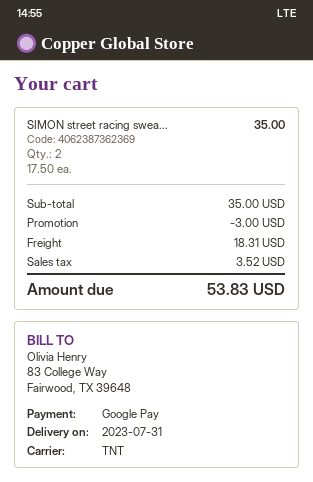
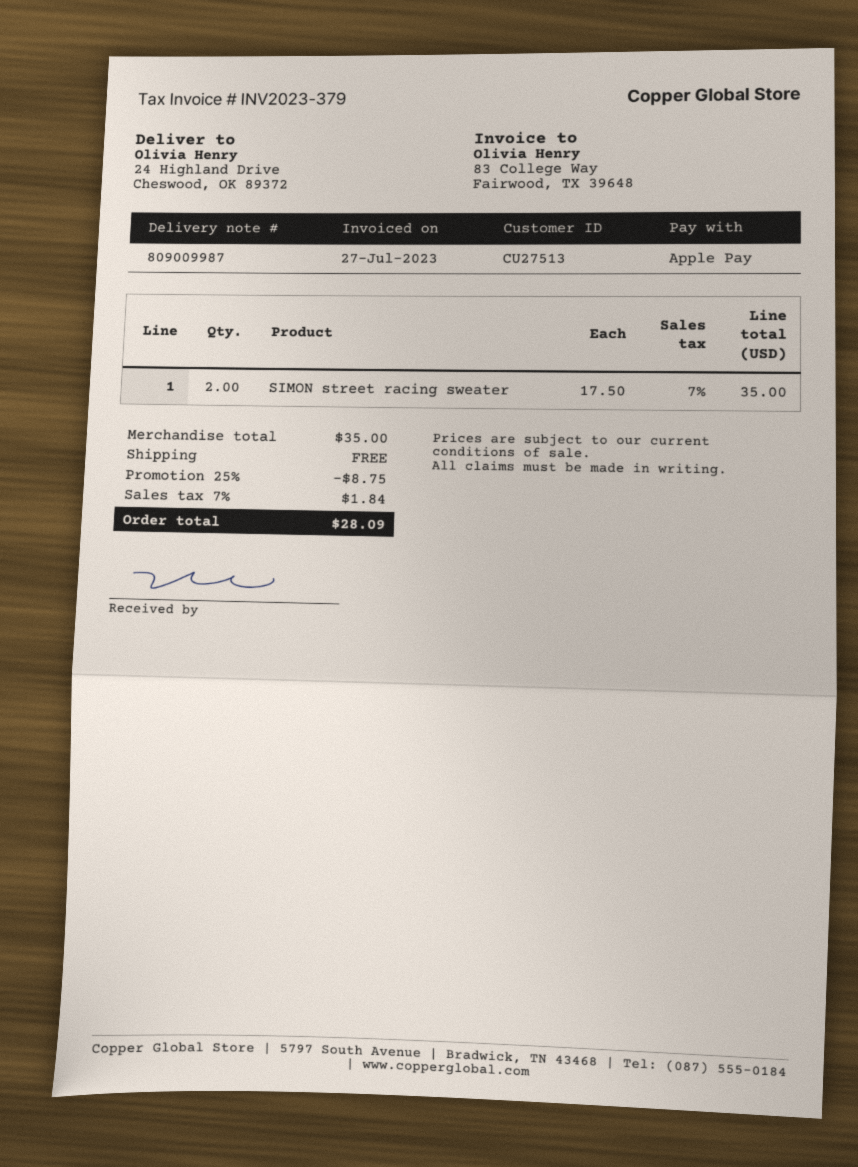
payment method: Google Pay -> Apple Pay
discount: 3.00 -> 8.75
shipping: 18.31 -> 0.00
tax: 3.52 -> 1.84
total: 53.83 -> 28.09

